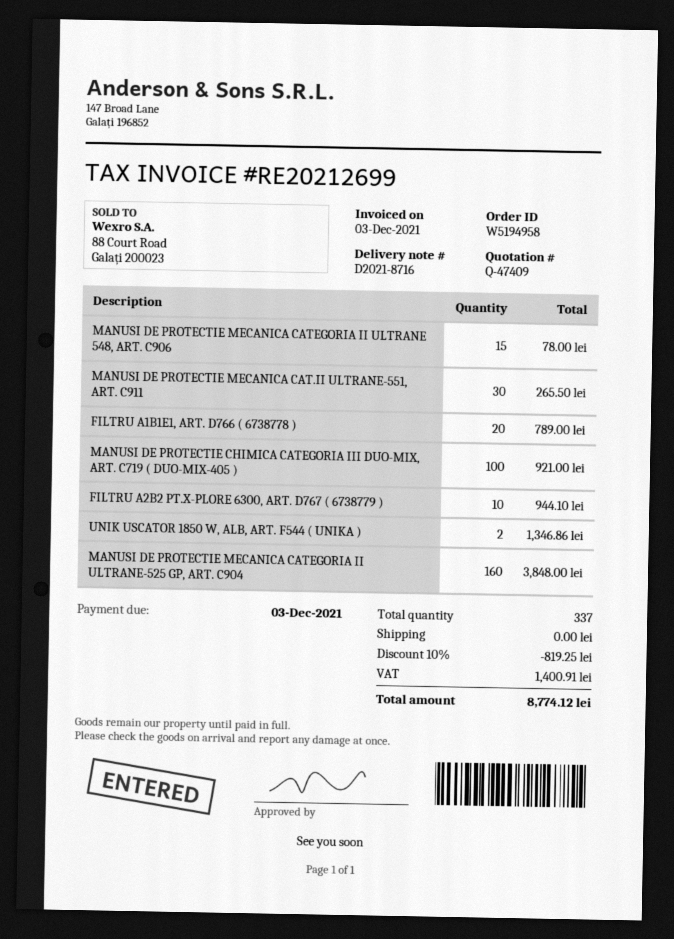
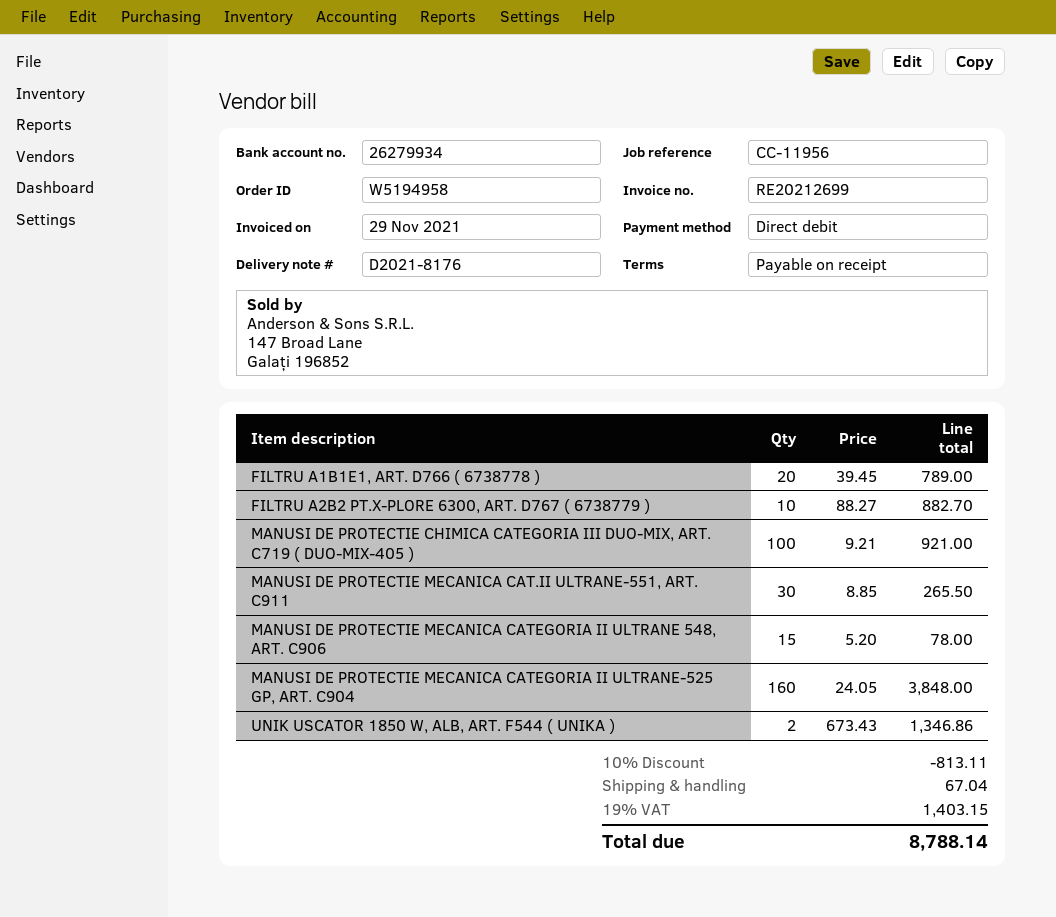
delivery note number: D2021-8716 -> D2021-8176
invoice date: 2021-12-03 -> 2021-11-29
FILTRU A2B2 PT.X-PLORE 6300, ART. D767 ( 6738779 ): 10 for 944.10 -> 10 for 882.70
discount: 10% = 819.25 -> 10% = 813.11
shipping: 0.00 -> 67.04
tax: 1400.91 -> 1403.15
total: 8774.12 -> 8788.14

